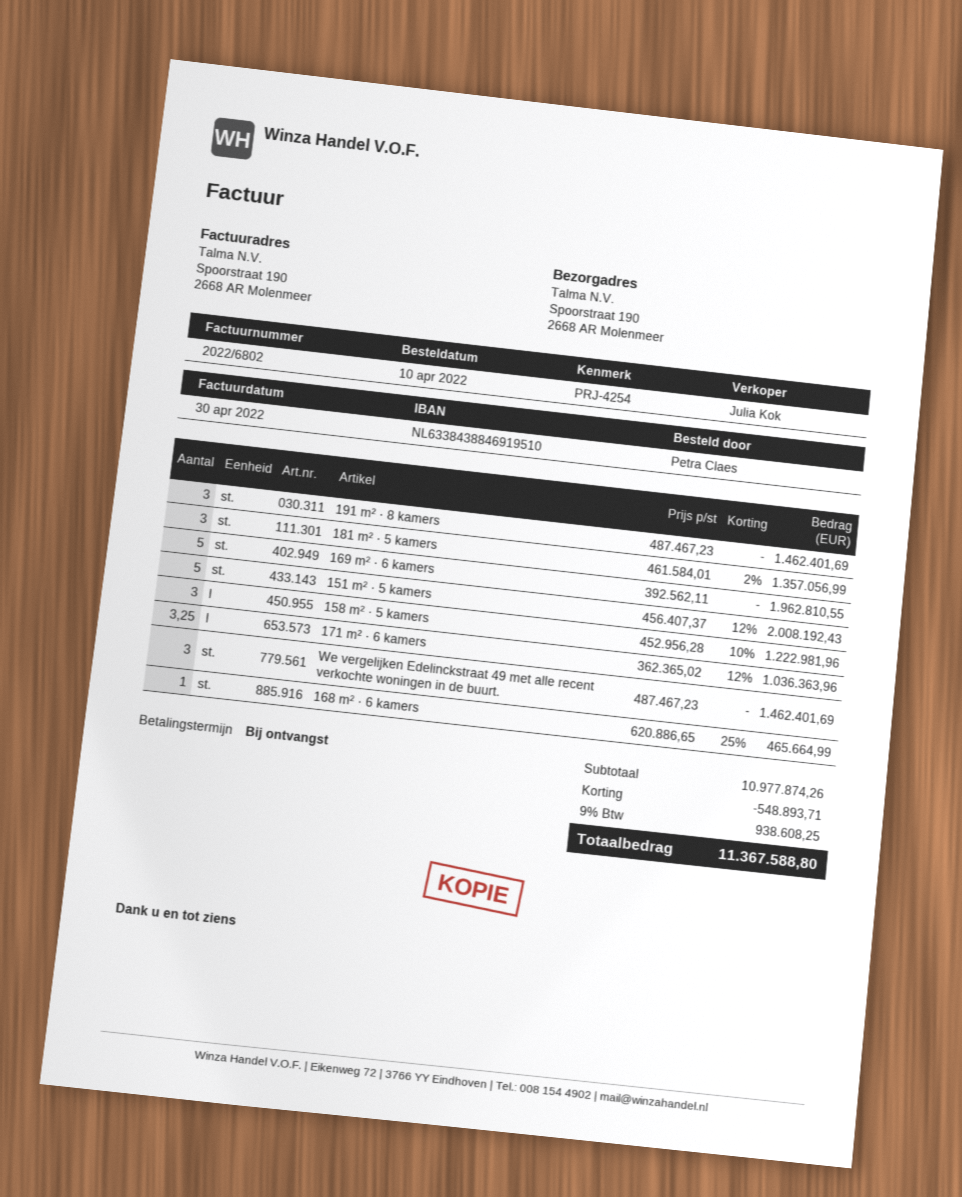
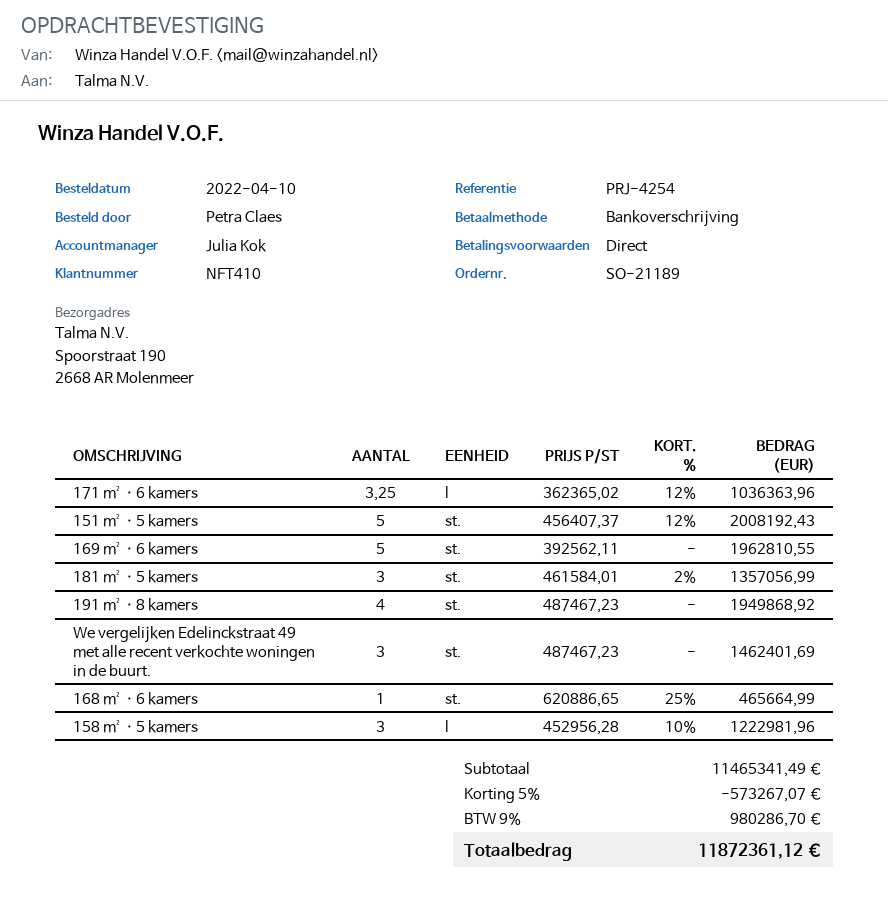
191 m² · 8 kamers: 3 x 487467.23 = 1462401.69 -> 4 x 487467.23 = 1949868.92
subtotal: 10977874.26 -> 11465341.49
discount: 548893.71 -> 573267.07
tax: 9% = 938608.25 -> 9% = 980286.70
total: 11367588.80 -> 11872361.12

